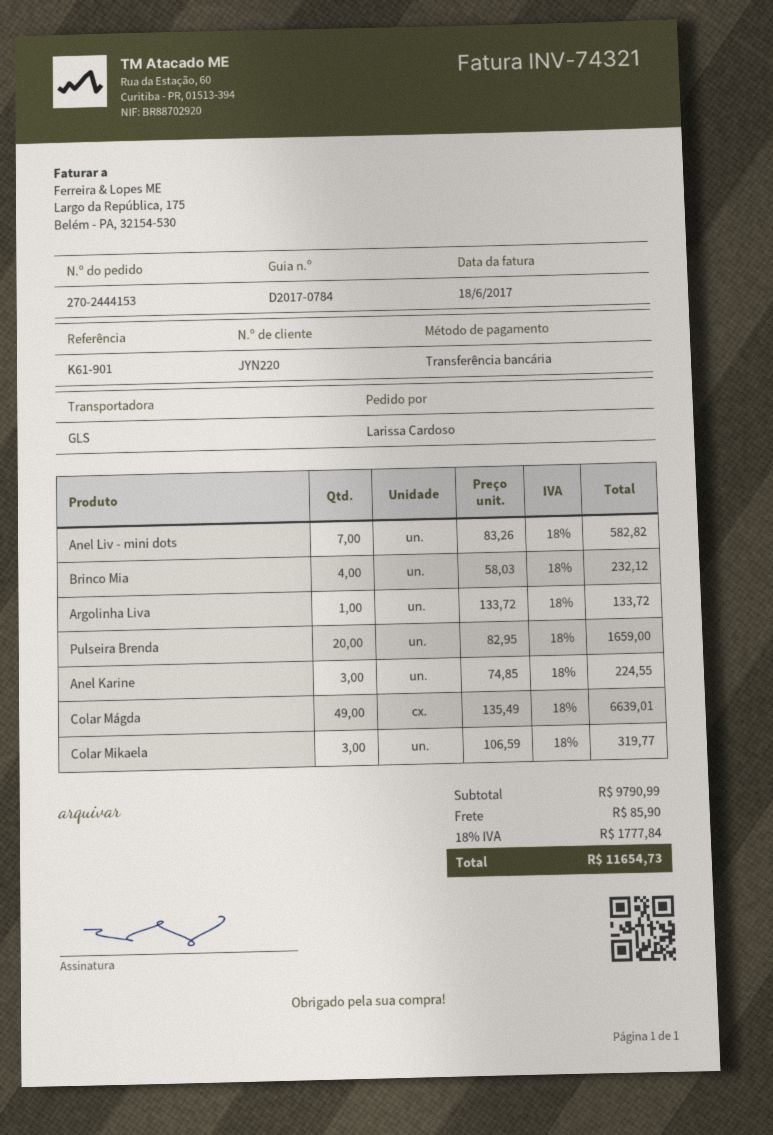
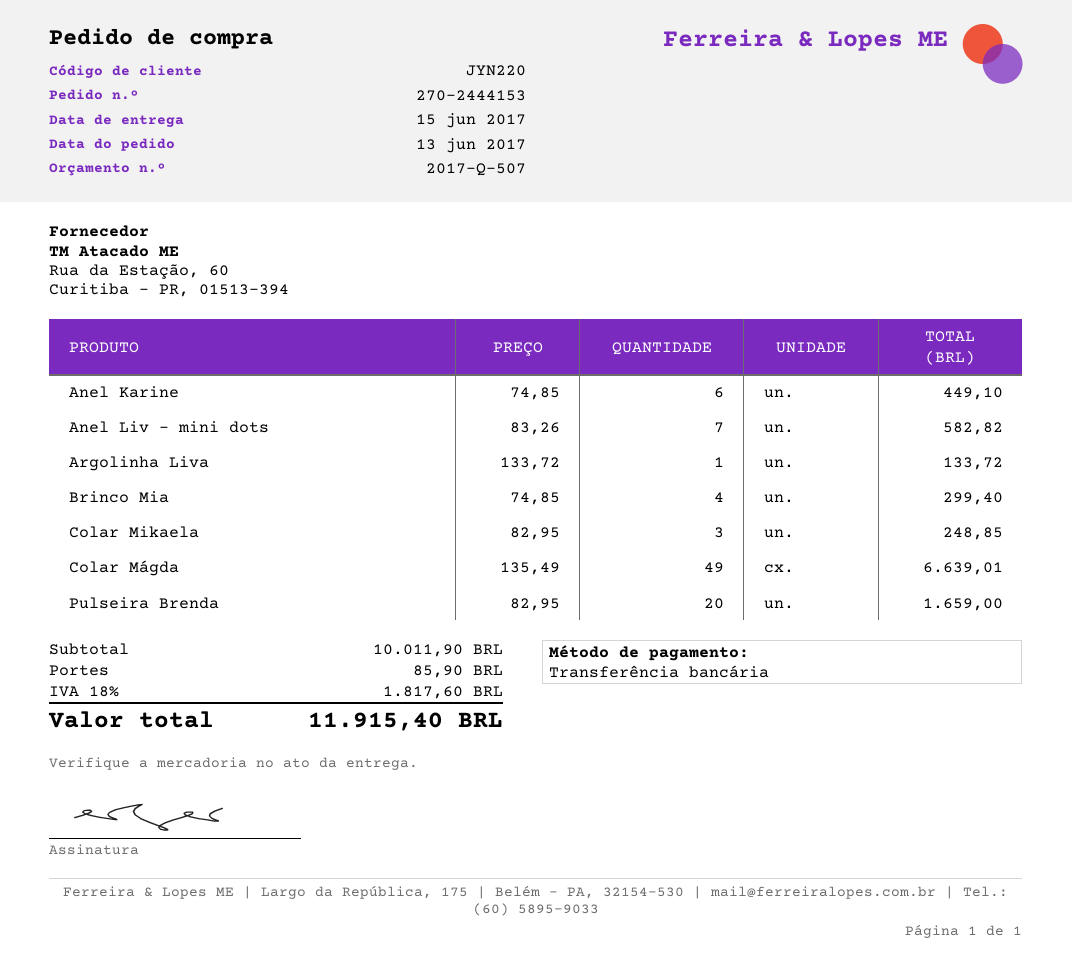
Brinco Mia: 4 x 58.03 = 232.12 -> 4 x 74.85 = 299.40
Anel Karine: 3 x 74.85 = 224.55 -> 6 x 74.85 = 449.10
Colar Mikaela: 3 x 106.59 = 319.77 -> 3 x 82.95 = 248.85
subtotal: 9790.99 -> 10011.90
tax: 18% = 1777.84 -> 18% = 1817.60
total: 11654.73 -> 11915.40

